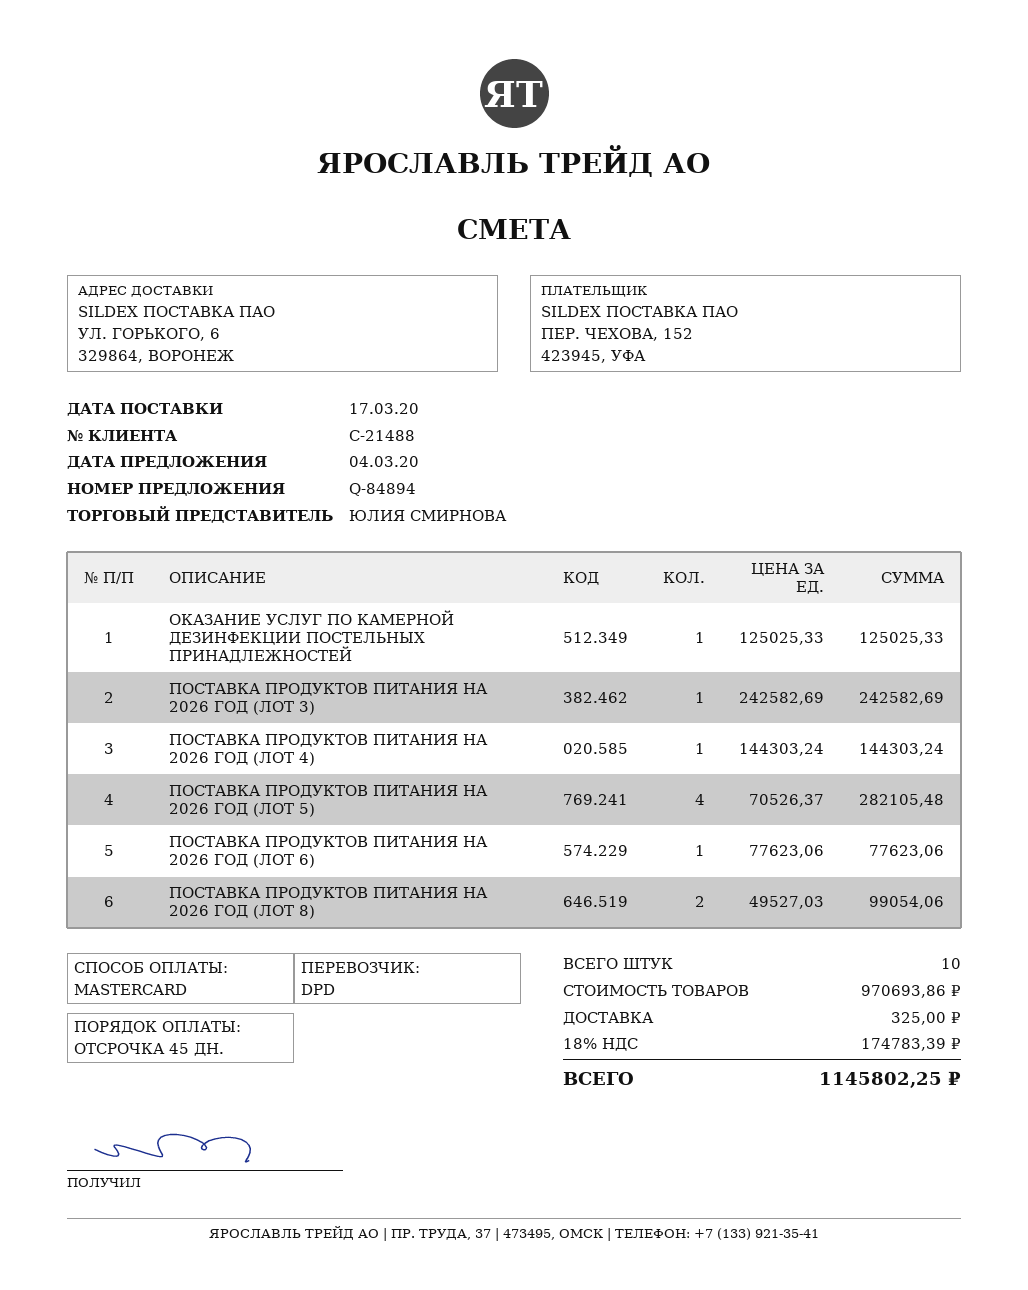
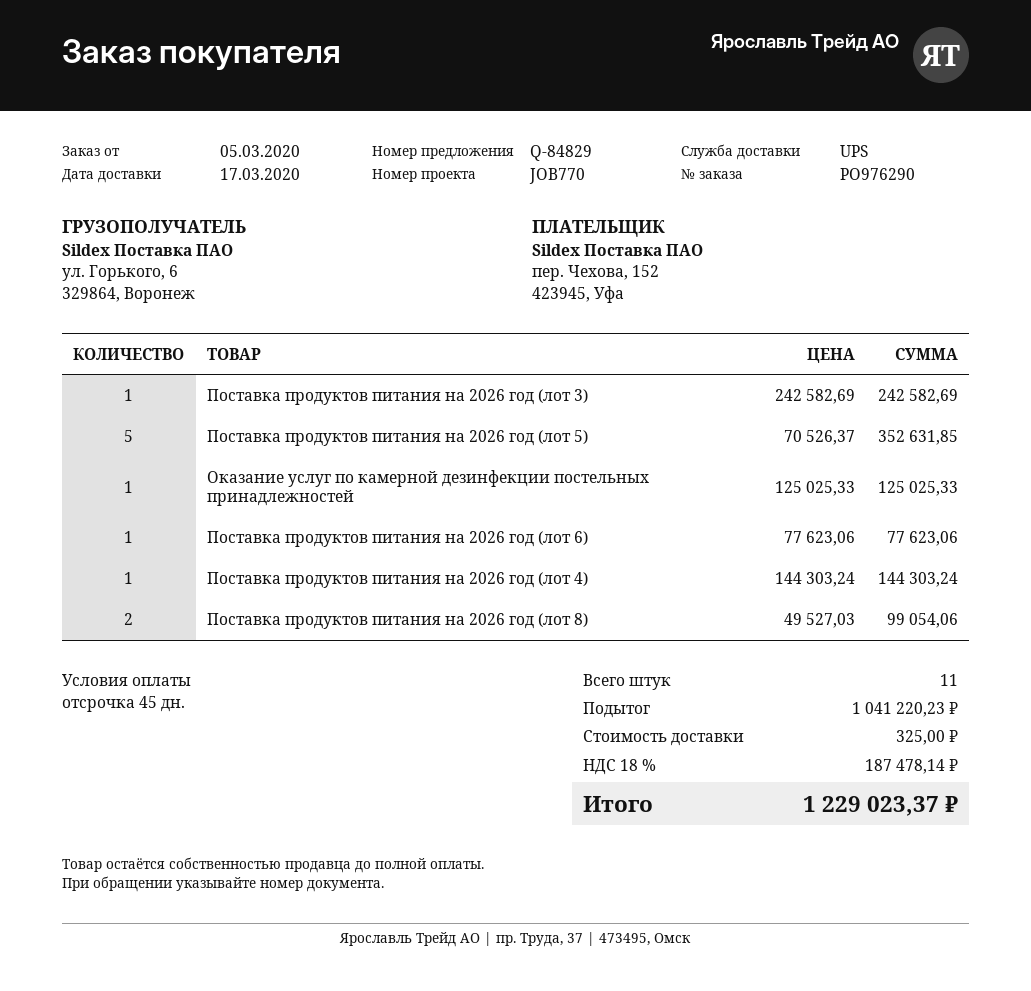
quote number: Q-84894 -> Q-84829
shipping method: DPD -> UPS
ПОСТАВКА ПРОДУКТОВ ПИТАНИЯ НА 2026 ГОД (ЛОТ 5): 4 x 70526.37 = 282105.48 -> 5 x 70526.37 = 352631.85
total quantity: 10 -> 11
subtotal: 970693.86 -> 1041220.23
tax: 18% = 174783.39 -> 18% = 187478.14
total: 1145802.25 -> 1229023.37

